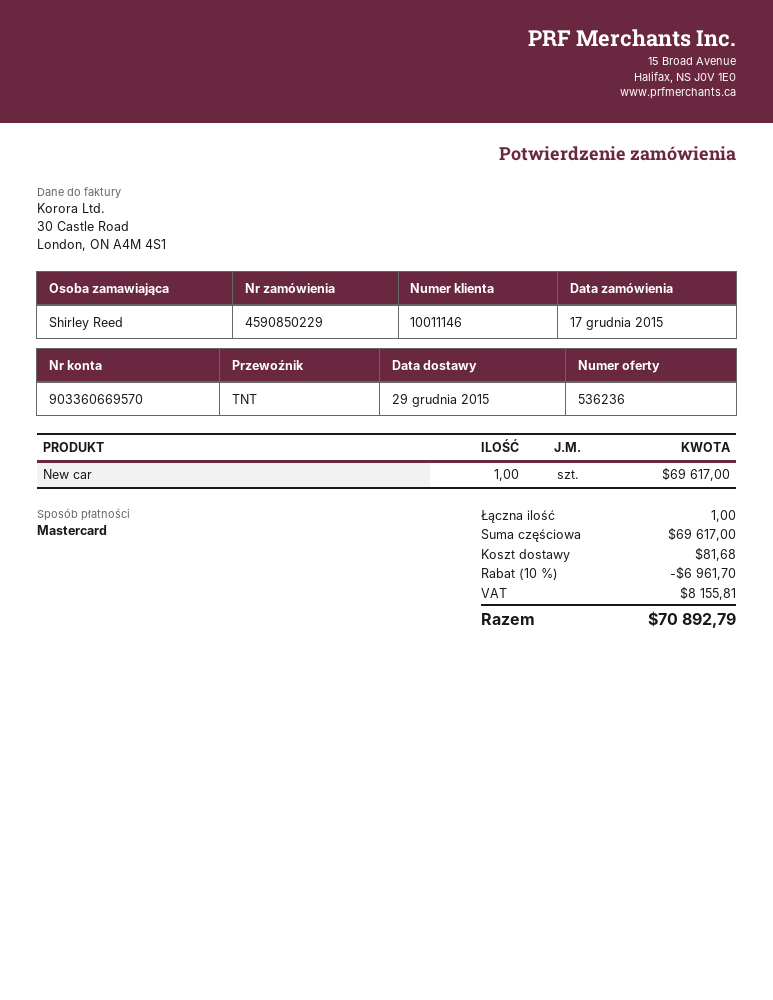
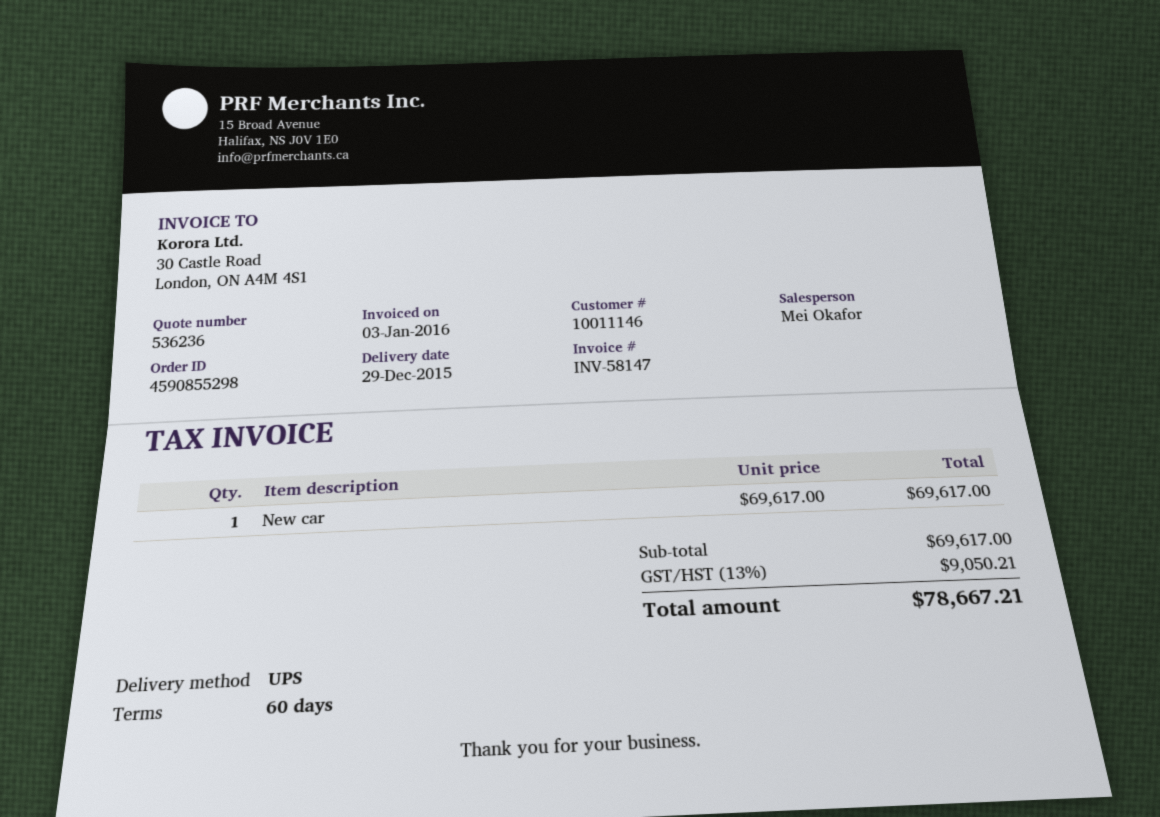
order number: 4590850229 -> 4590855298
shipping method: TNT -> UPS
discount: 10% = 6961.70 -> none
shipping: 81.68 -> none
tax: 8155.81 -> 9050.21
total: 70892.79 -> 78667.21

